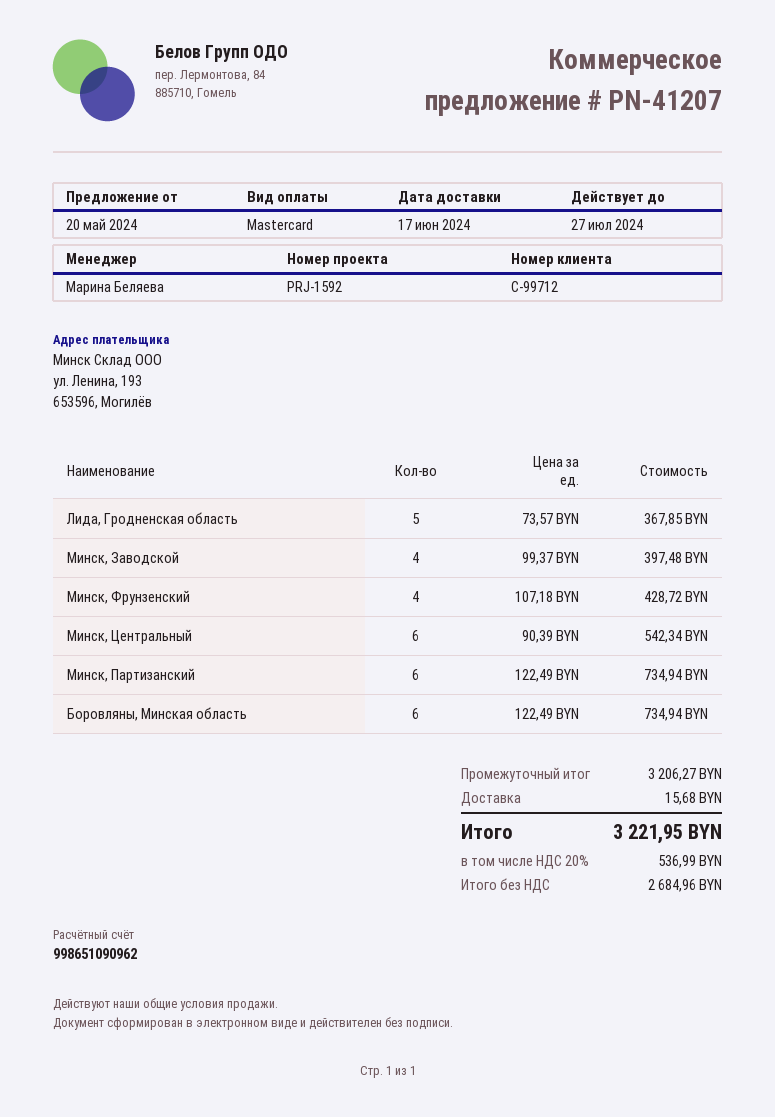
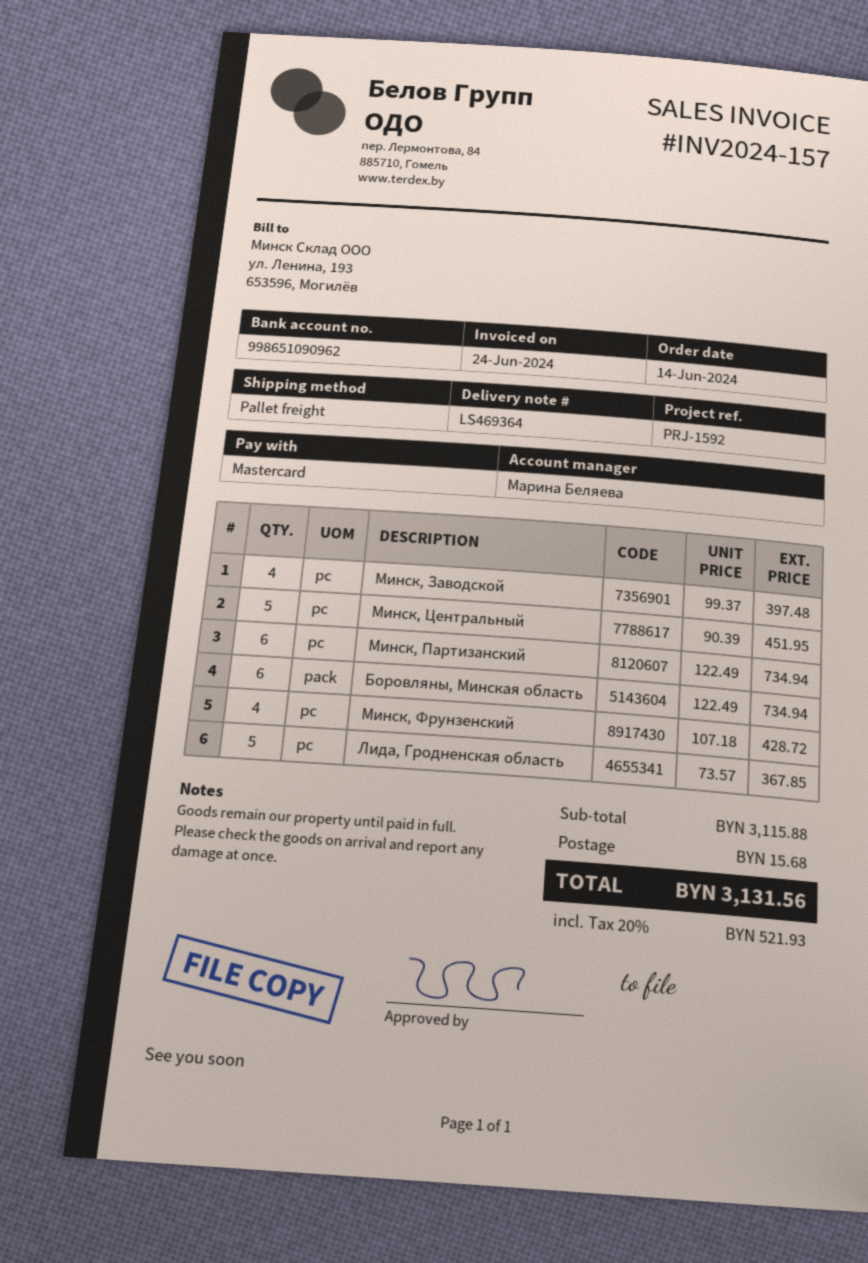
Минск, Центральный: 6 x 90.39 = 542.34 -> 5 x 90.39 = 451.95
subtotal: 3206.27 -> 3115.88
tax: 20% = 536.99 -> 20% = 521.93
total: 3221.95 -> 3131.56

